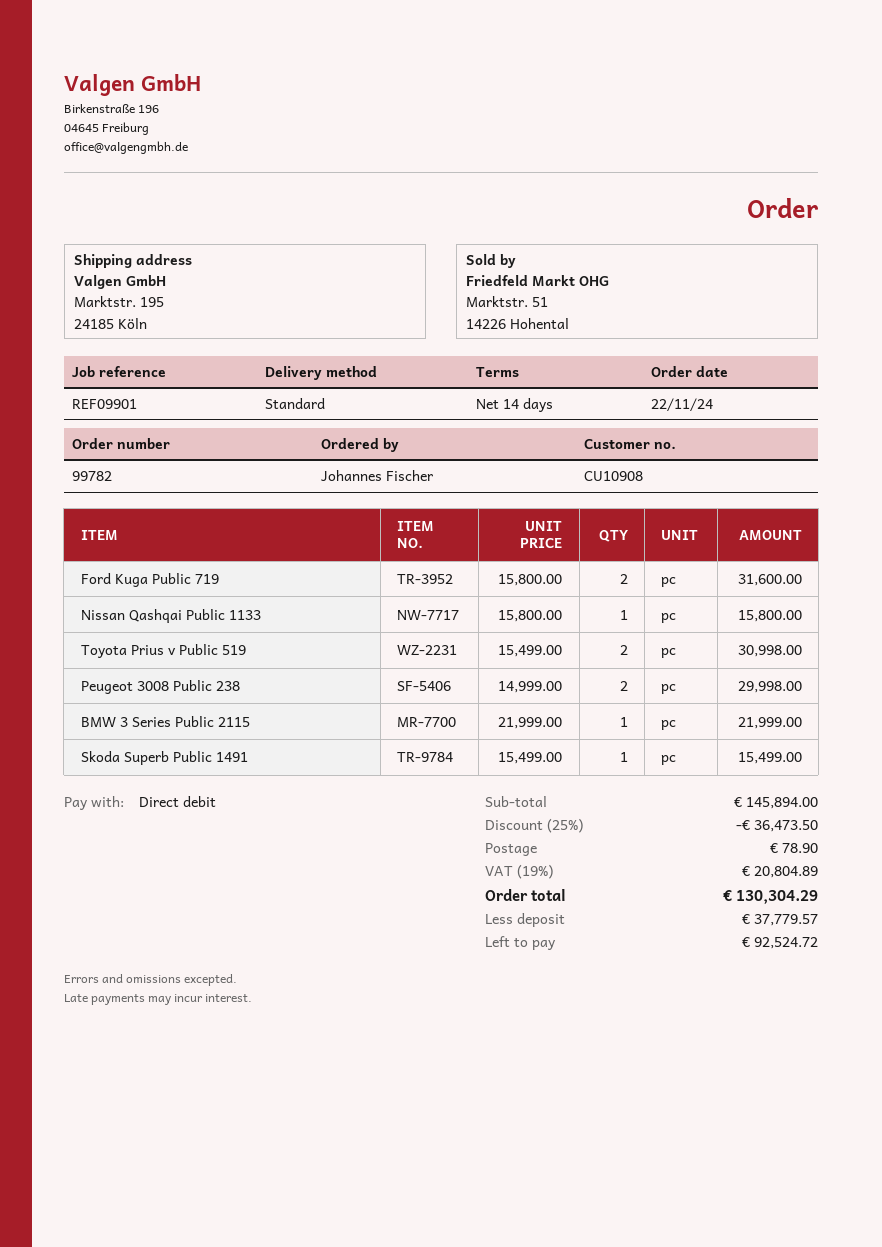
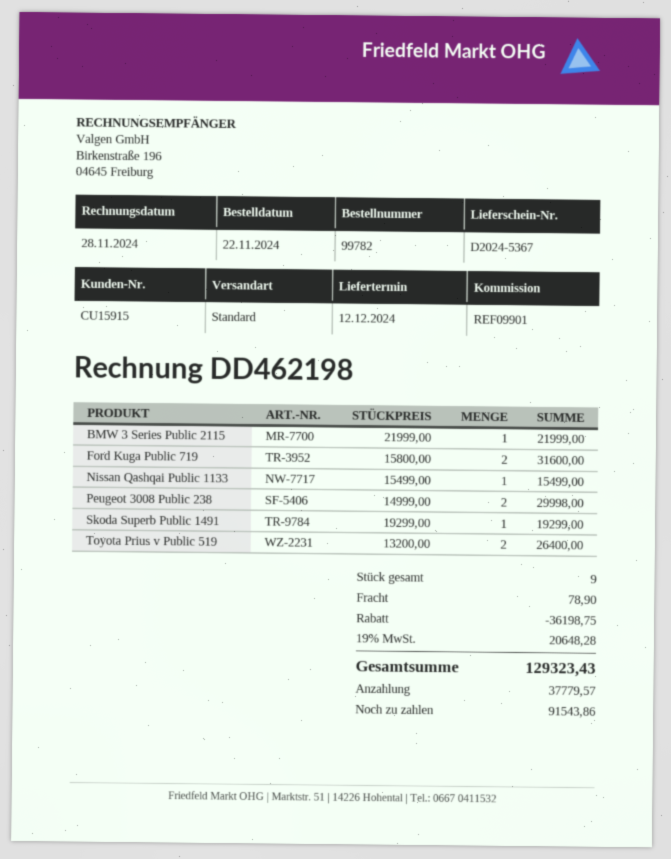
customer number: CU10908 -> CU15915
Nissan Qashqai Public 1133: 1 x 15800.00 = 15800.00 -> 1 x 15499.00 = 15499.00
Toyota Prius v Public 519: 2 x 15499.00 = 30998.00 -> 2 x 13200.00 = 26400.00
Skoda Superb Public 1491: 1 x 15499.00 = 15499.00 -> 1 x 19299.00 = 19299.00
discount: 36473.50 -> 36198.75
tax: 19% = 20804.89 -> 19% = 20648.28
total: 130304.29 -> 129323.43
balance: 92524.72 -> 91543.86

